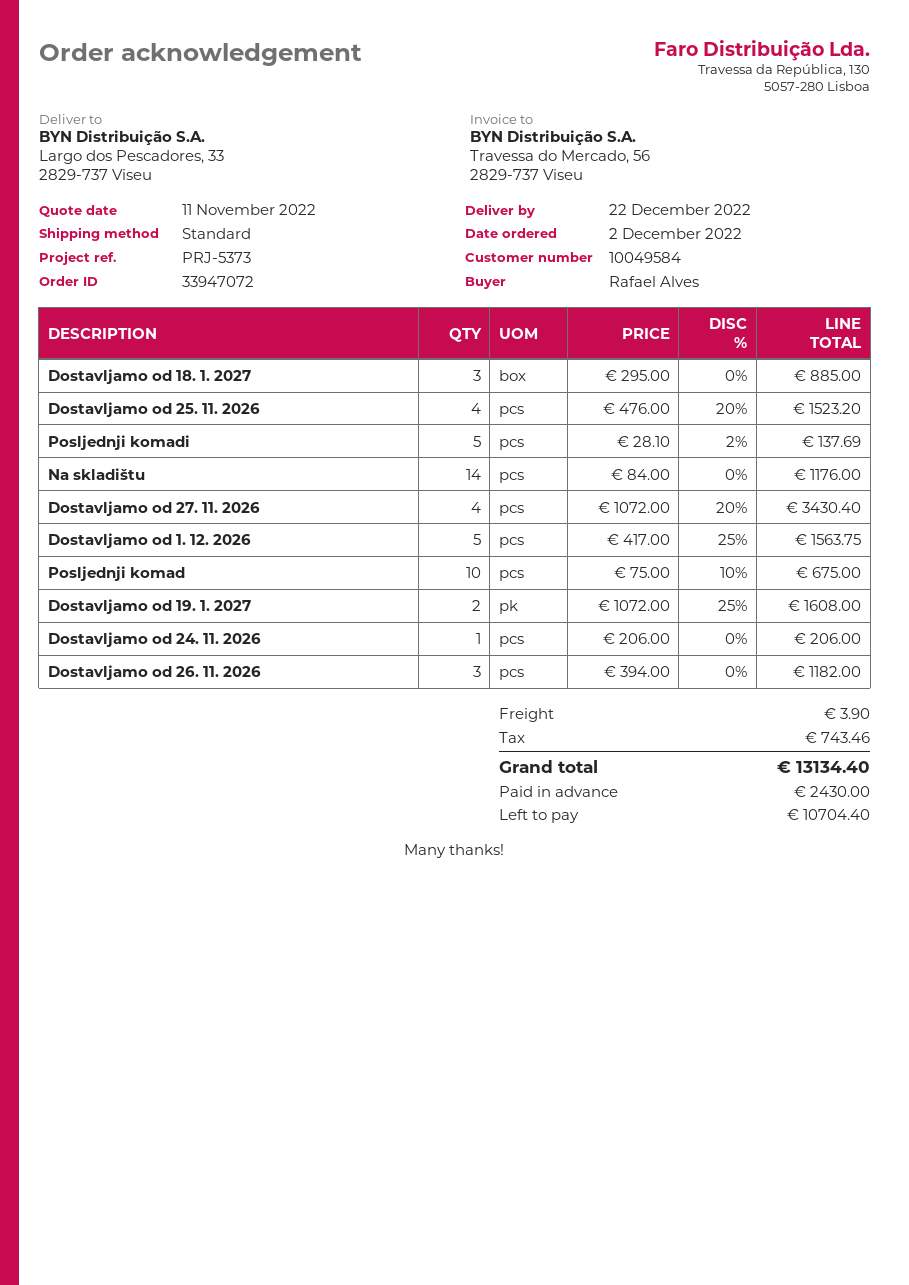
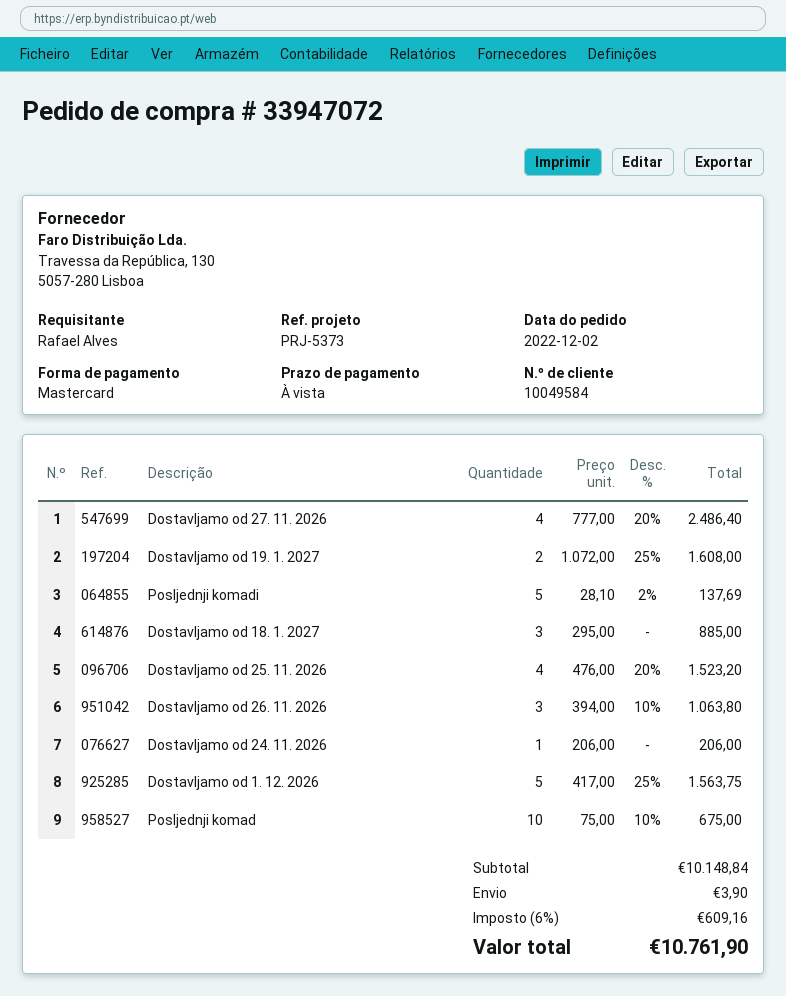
Na skladištu: 14 x 84.00 = 1176.00 -> none
Dostavljamo od 27. 11. 2026: 4 x 1072.00 - 20% = 3430.40 -> 4 x 777.00 - 20% = 2486.40
Dostavljamo od 26. 11. 2026: 3 x 394.00 = 1182.00 -> 3 x 394.00 - 10% = 1063.80
tax: 743.46 -> 609.16
total: 13134.40 -> 10761.90

